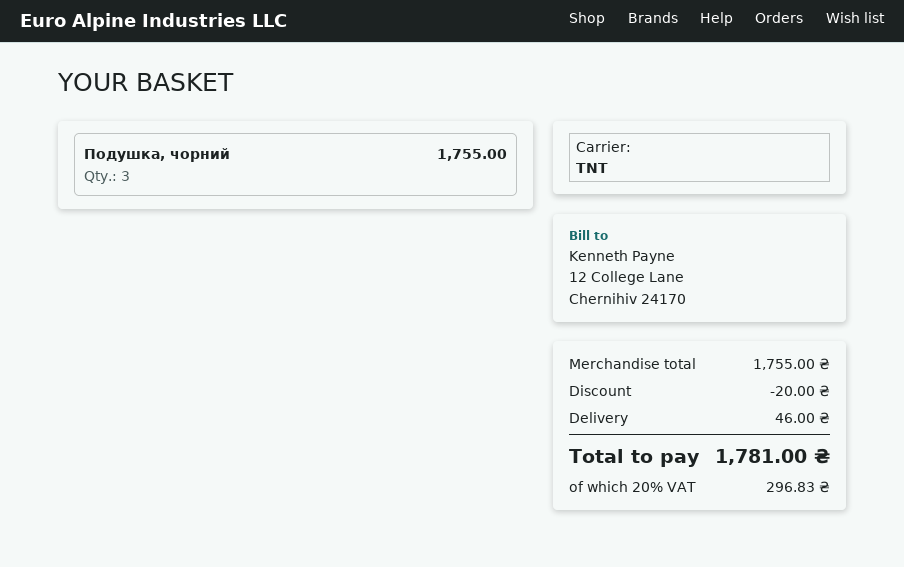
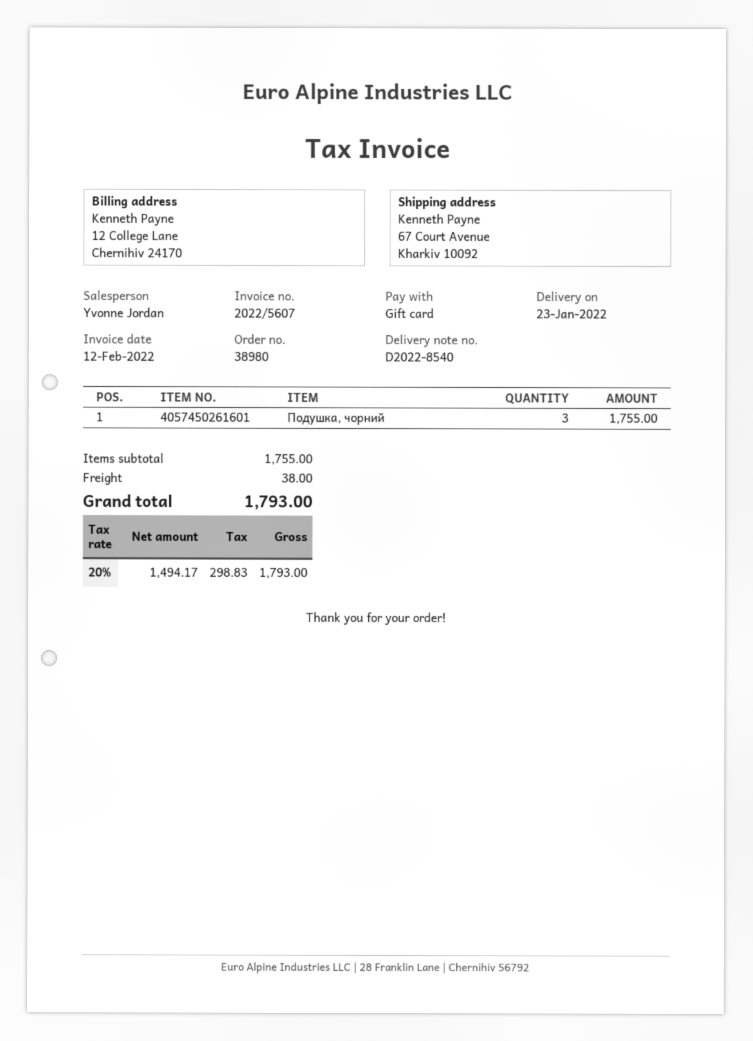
discount: 20.00 -> none
shipping: 46.00 -> 38.00
tax: 20% = 296.83 -> 20% = 298.83
total: 1781.00 -> 1793.00

